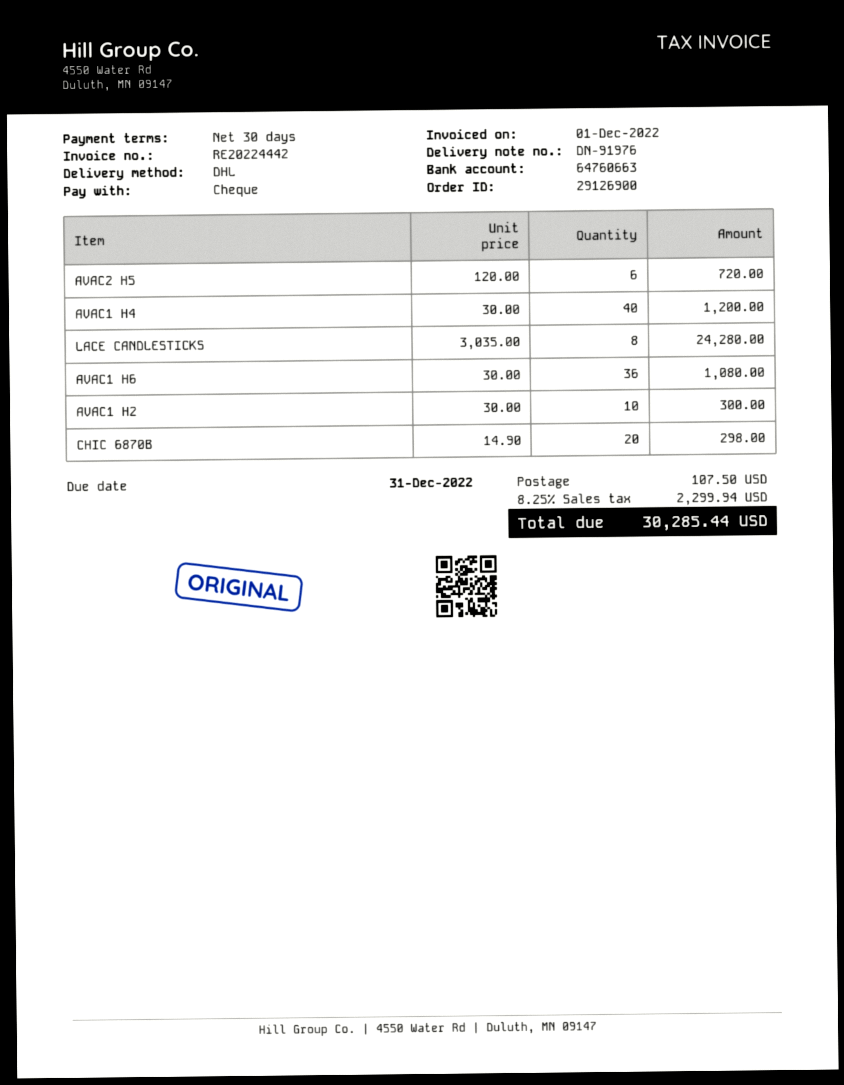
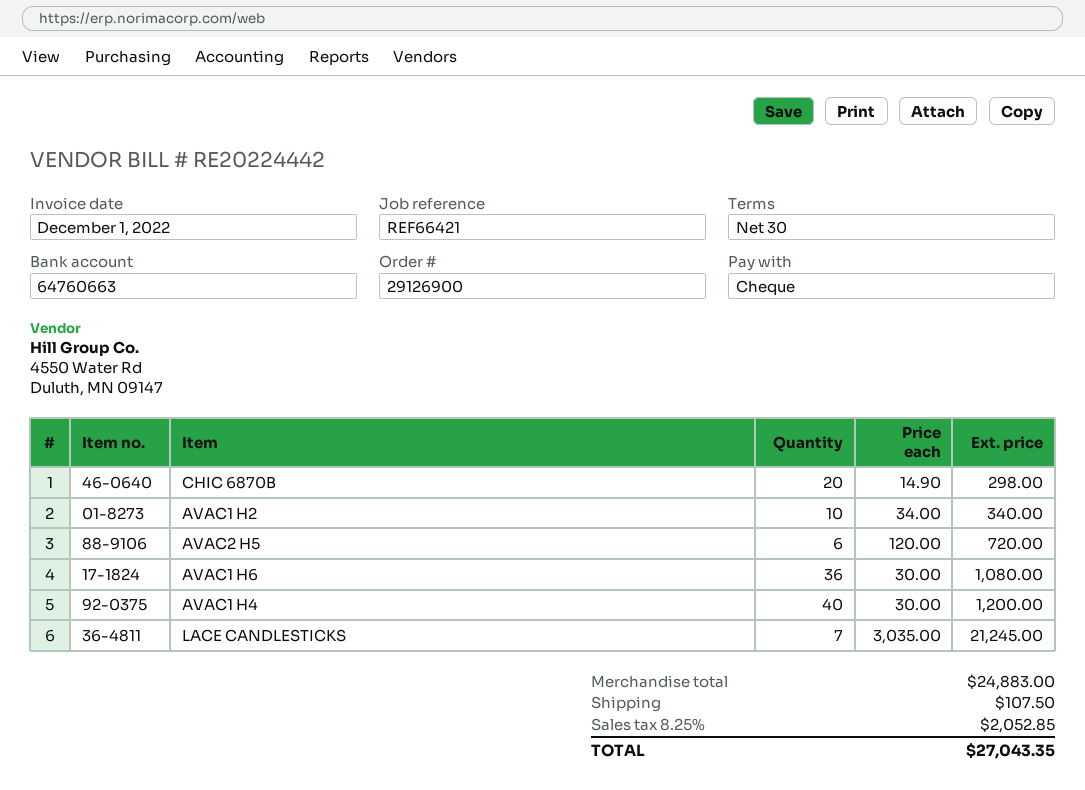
LACE CANDLESTICKS: 8 x 3035.00 = 24280.00 -> 7 x 3035.00 = 21245.00
AVAC1 H2: 10 x 30.00 = 300.00 -> 10 x 34.00 = 340.00
tax: 8.25% = 2299.94 -> 8.25% = 2052.85
total: 30285.44 -> 27043.35

